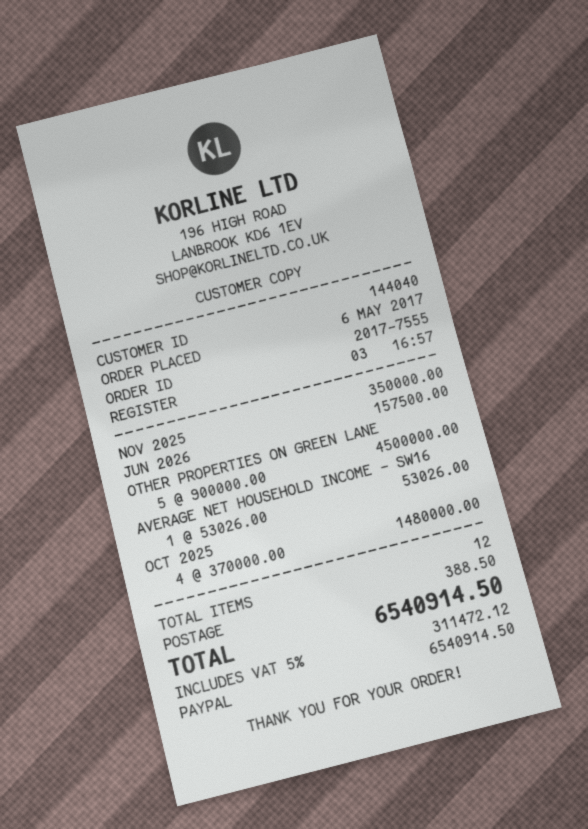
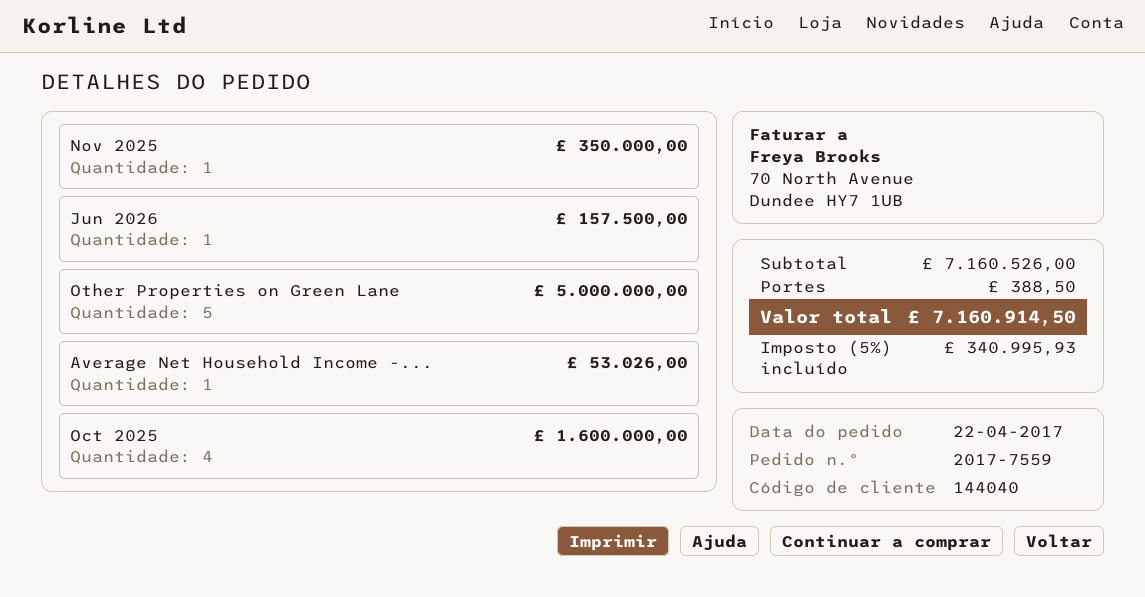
order number: 2017-7555 -> 2017-7559
order date: 2017-05-06 -> 2017-04-22
OTHER PROPERTIES ON GREEN LANE: 5 for 4500000.00 -> 5 for 5000000.00
OCT 2025: 4 for 1480000.00 -> 4 for 1600000.00
tax: 5% = 311472.12 -> 5% = 340995.93
total: 6540914.50 -> 7160914.50

